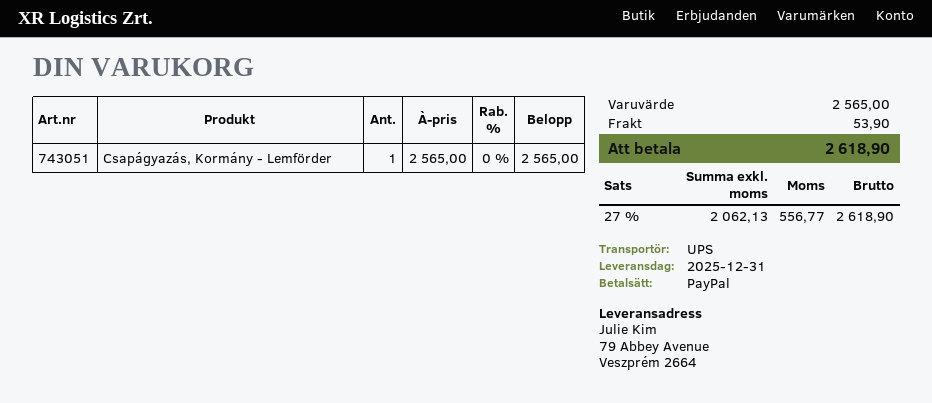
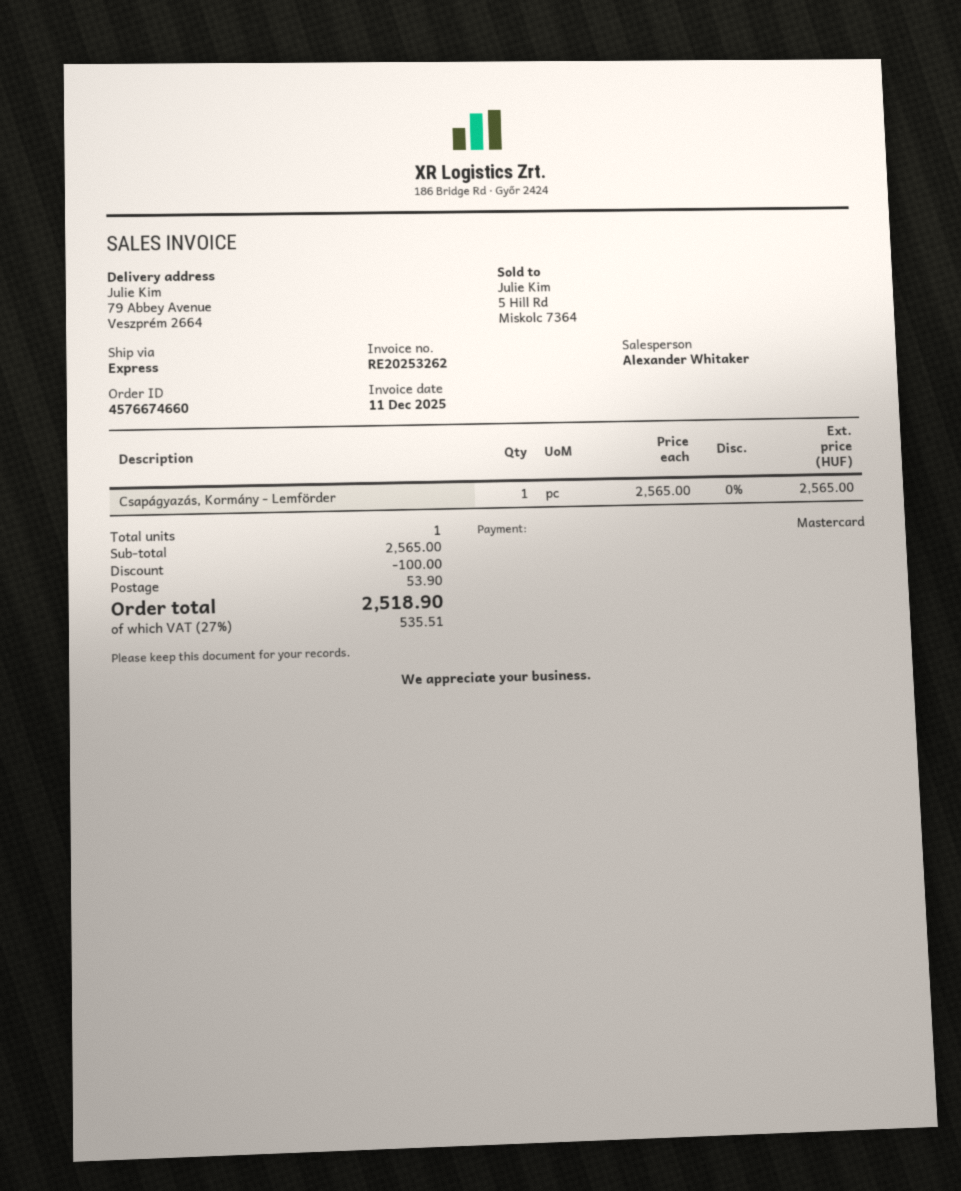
payment method: PayPal -> Mastercard
shipping method: UPS -> express
discount: none -> 100.00
tax: 27% = 556.77 -> 27% = 535.51
total: 2618.90 -> 2518.90

